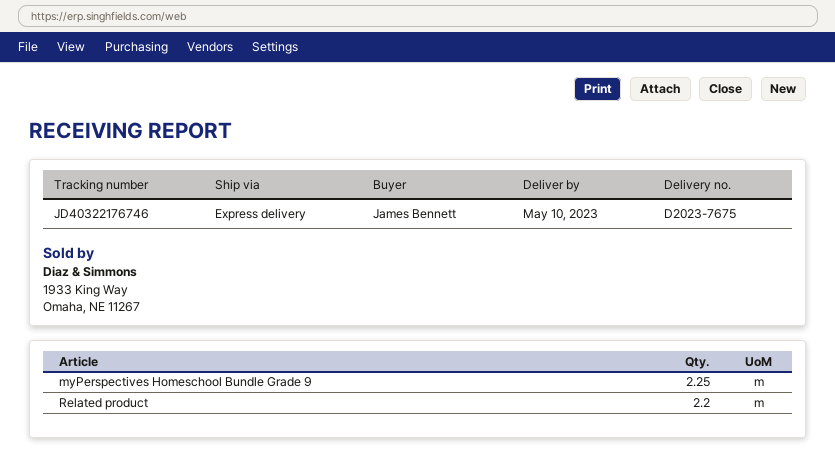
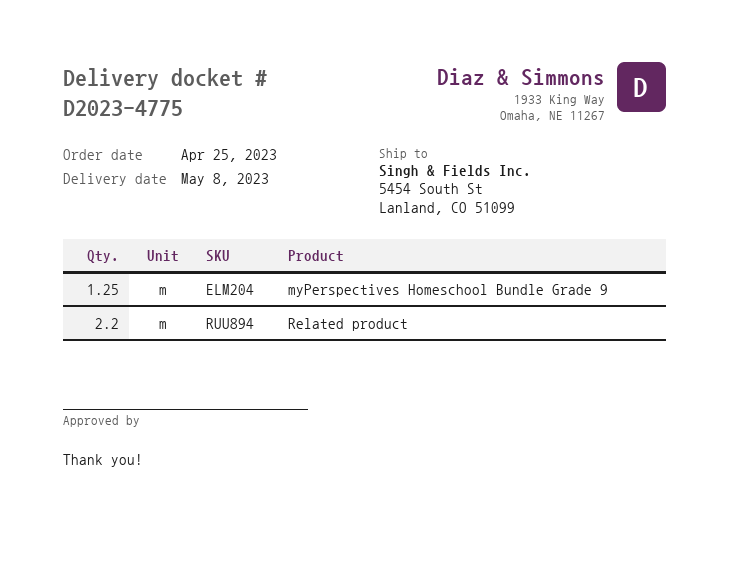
delivery note number: D2023-7675 -> D2023-4775
delivery date: 2023-05-10 -> 2023-05-08
myPerspectives Homeschool Bundle Grade 9: 2.25 -> 1.25

